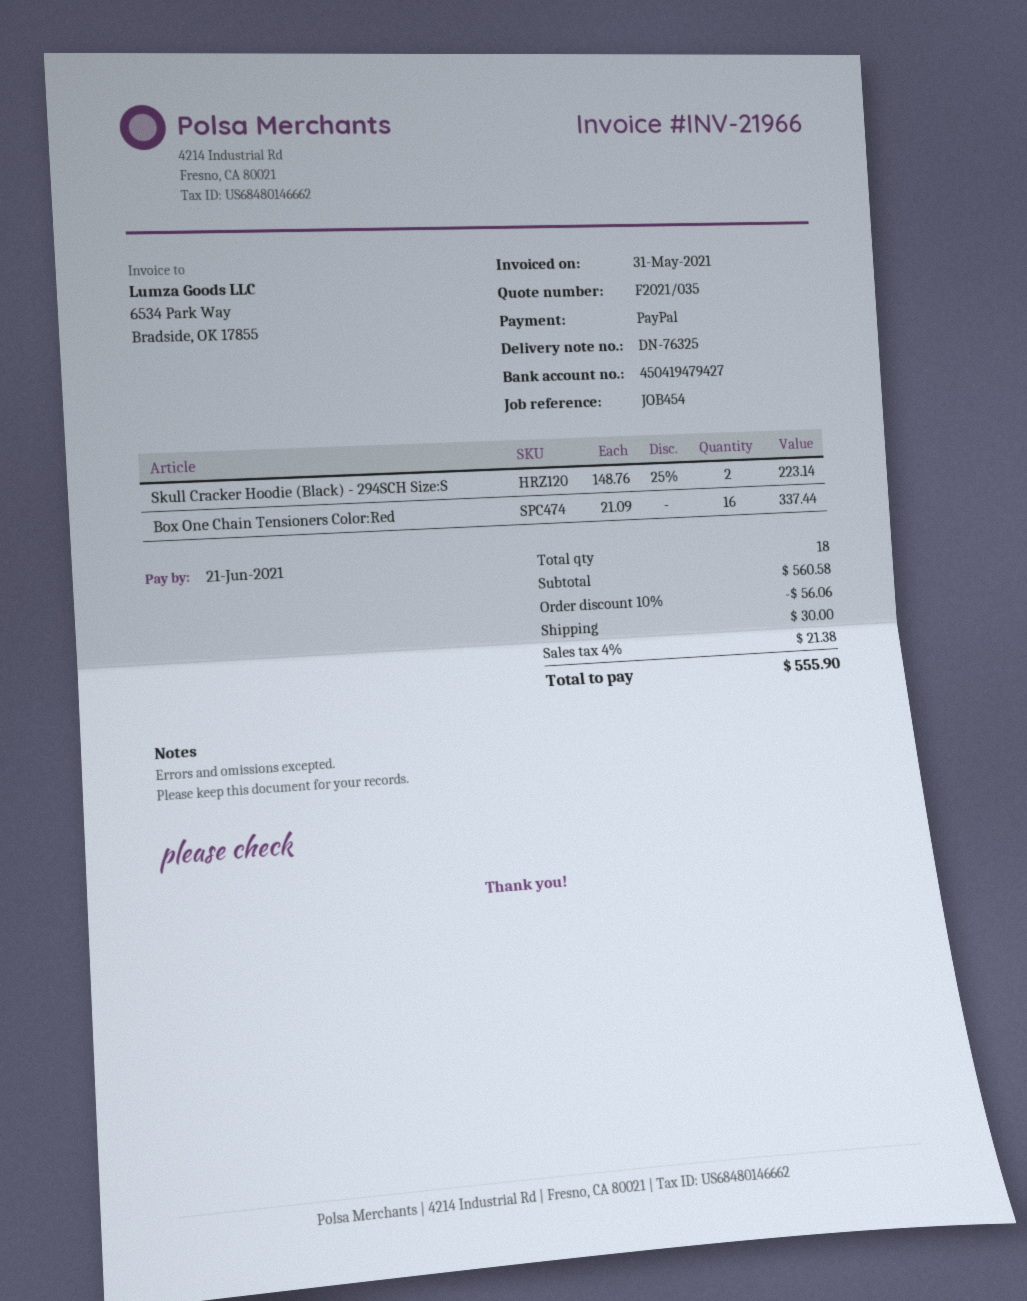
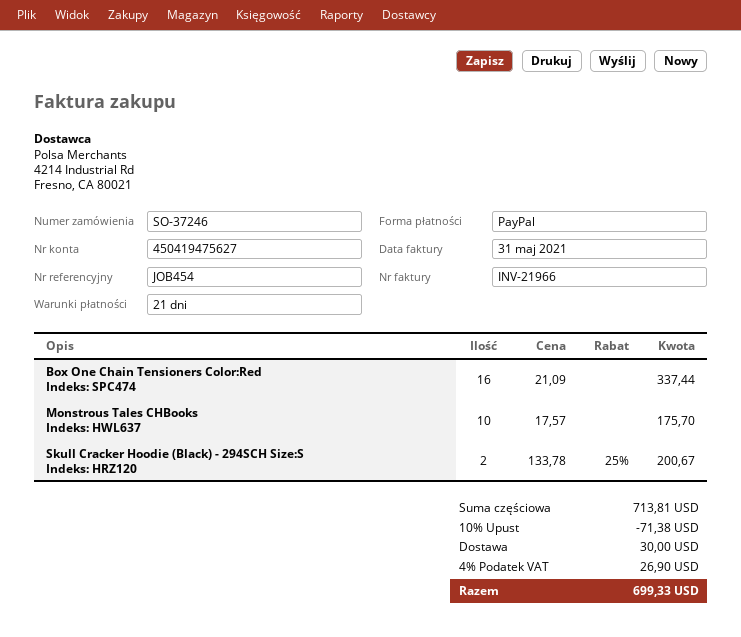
bank account: 450419479427 -> 450419475627
Skull Cracker Hoodie (Black) - 294SCH Size:S: 2 x 148.76 - 25% = 223.14 -> 2 x 133.78 - 25% = 200.67
Monstrous Tales CHBooks: none -> 10 x 17.57 = 175.70
subtotal: 560.58 -> 713.81
discount: 10% = 56.06 -> 10% = 71.38
tax: 4% = 21.38 -> 4% = 26.90
total: 555.90 -> 699.33

